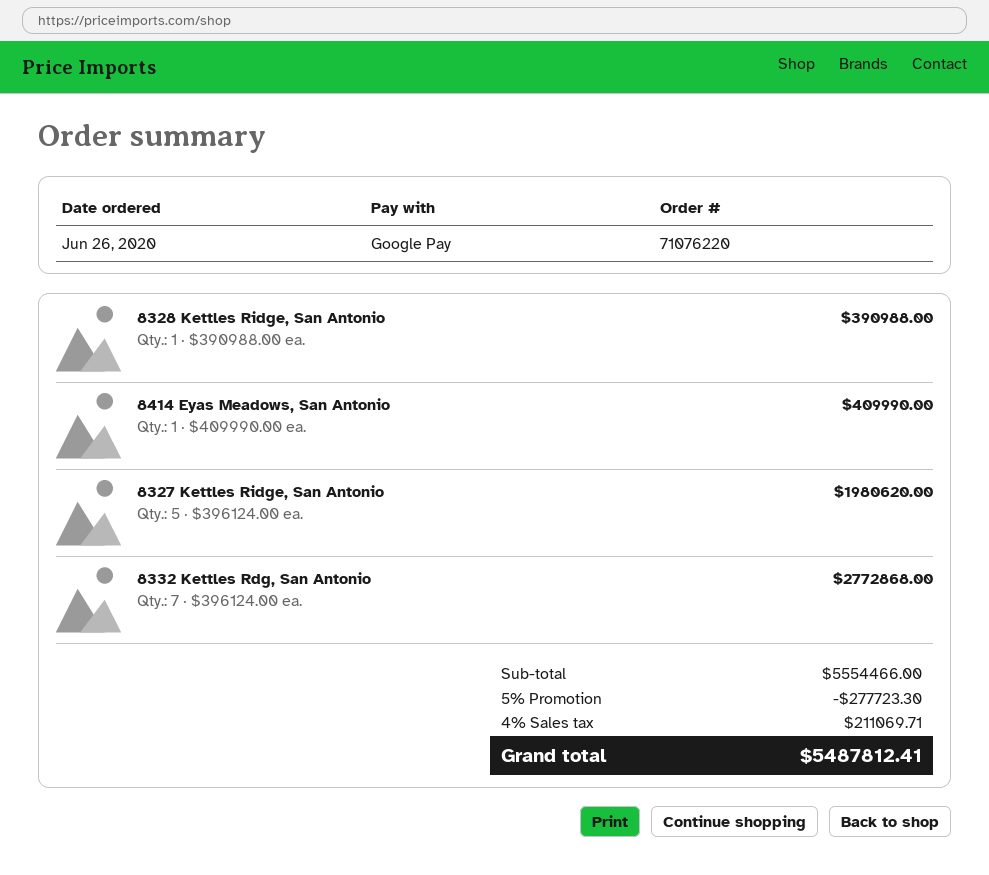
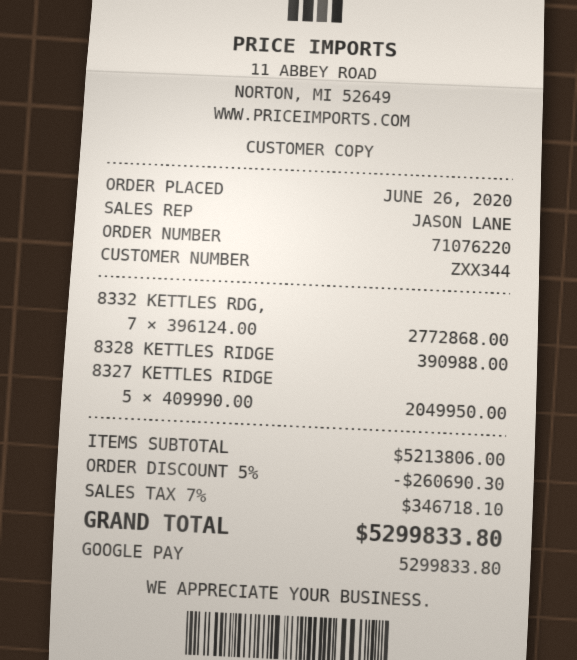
8414 Eyas Meadows, San Antonio: 1 x 409990.00 = 409990.00 -> none
8327 Kettles Ridge, San Antonio: 5 x 396124.00 = 1980620.00 -> 5 x 409990.00 = 2049950.00
subtotal: 5554466.00 -> 5213806.00
discount: 5% = 277723.30 -> 5% = 260690.30
tax: 4% = 211069.71 -> 7% = 346718.10
total: 5487812.41 -> 5299833.80

